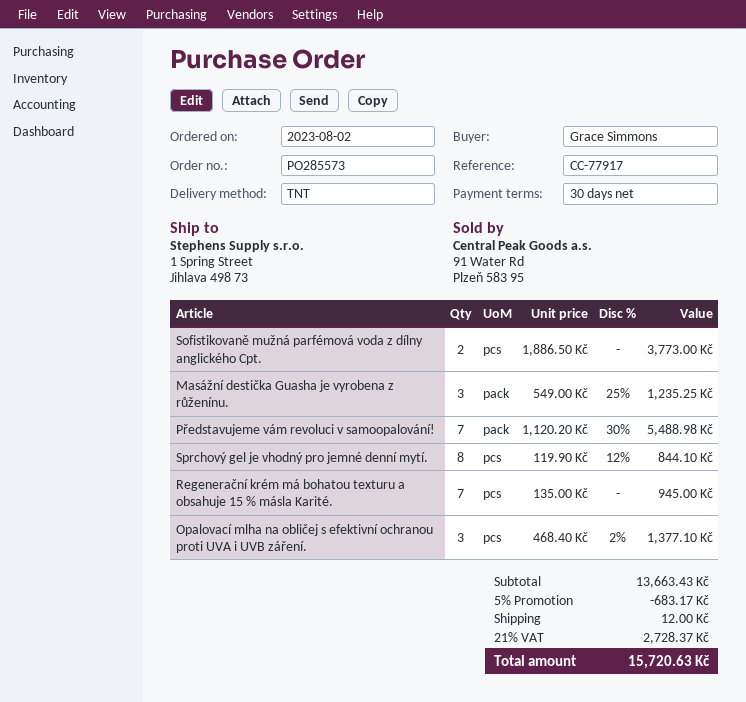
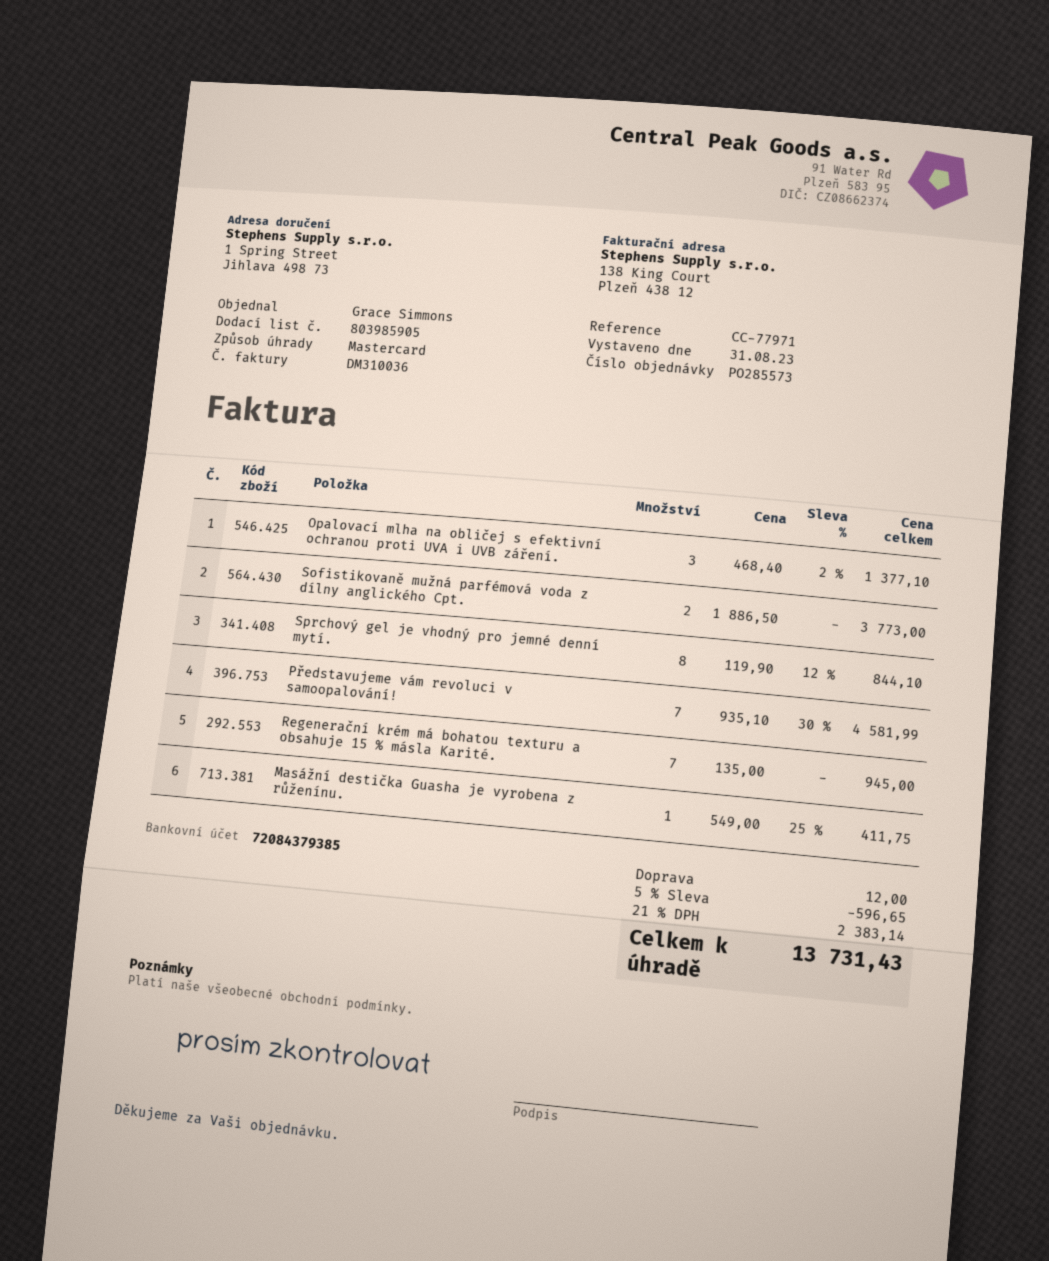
reference: CC-77917 -> CC-77971
Masážní destička Guasha je vyrobena z růženínu.: 3 x 549.00 - 25% = 1235.25 -> 1 x 549.00 - 25% = 411.75
Představujeme vám revoluci v samoopalování!: 7 x 1120.20 - 30% = 5488.98 -> 7 x 935.10 - 30% = 4581.99
discount: 5% = 683.17 -> 5% = 596.65
tax: 21% = 2728.37 -> 21% = 2383.14
total: 15720.63 -> 13731.43

